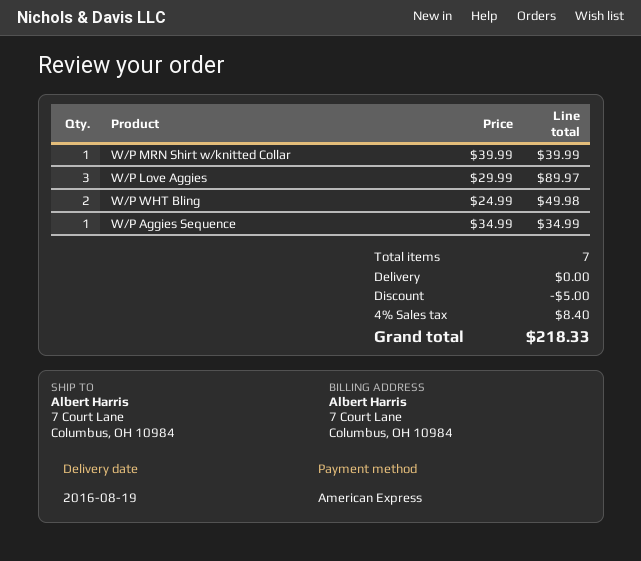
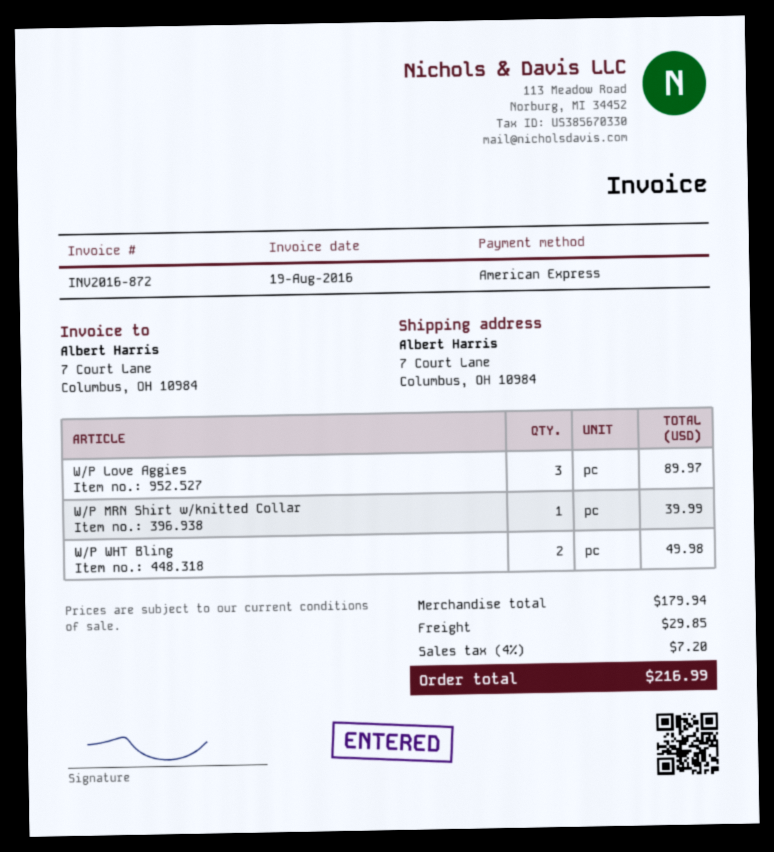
W/P Aggies Sequence: 1 for 34.99 -> none
discount: 5.00 -> none
shipping: 0.00 -> 29.85
tax: 4% = 8.40 -> 4% = 7.20
total: 218.33 -> 216.99

